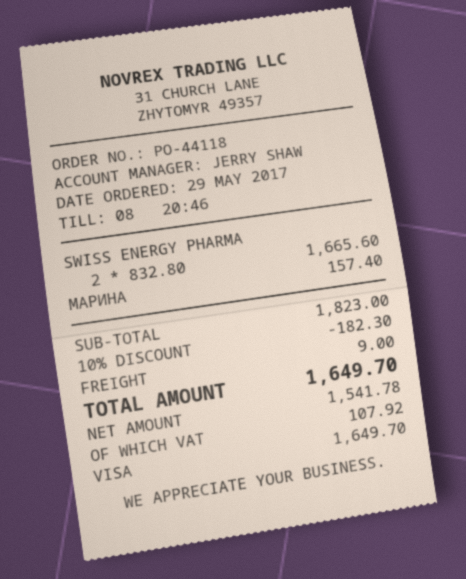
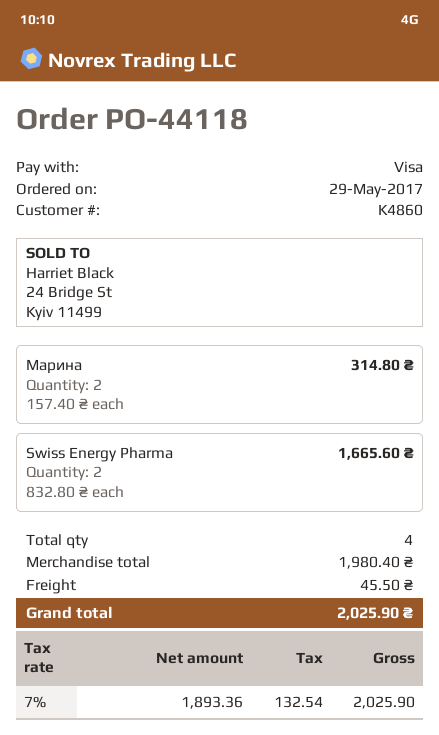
МАРИНА: 1 x 157.40 = 157.40 -> 2 x 157.40 = 314.80
subtotal: 1823.00 -> 1980.40
discount: 10% = 182.30 -> none
shipping: 9.00 -> 45.50
net: 1541.78 -> 1893.36
tax: 107.92 -> 132.54
total: 1649.70 -> 2025.90

